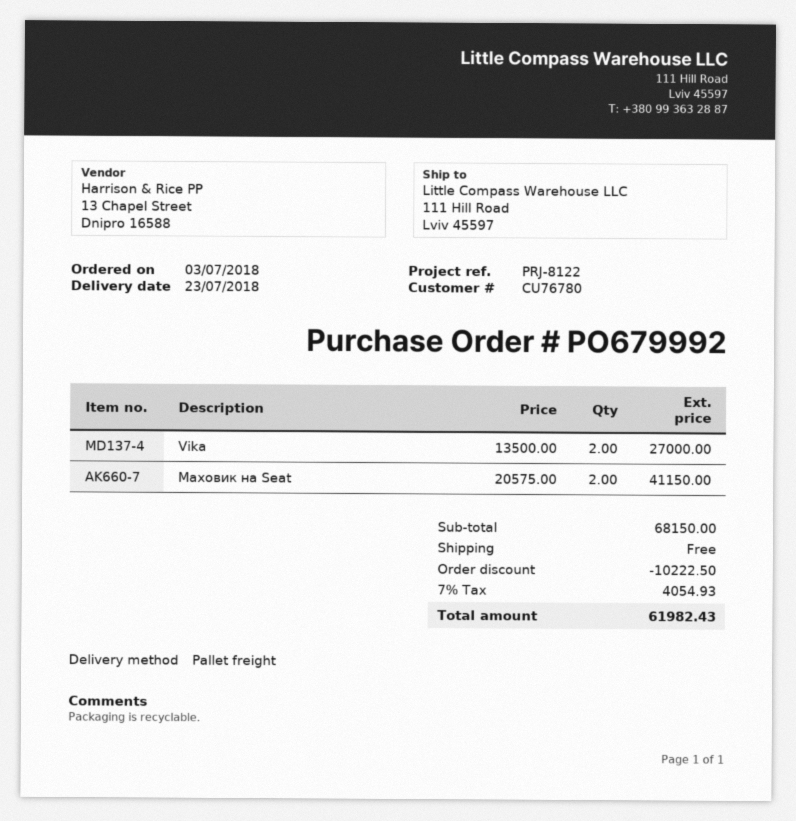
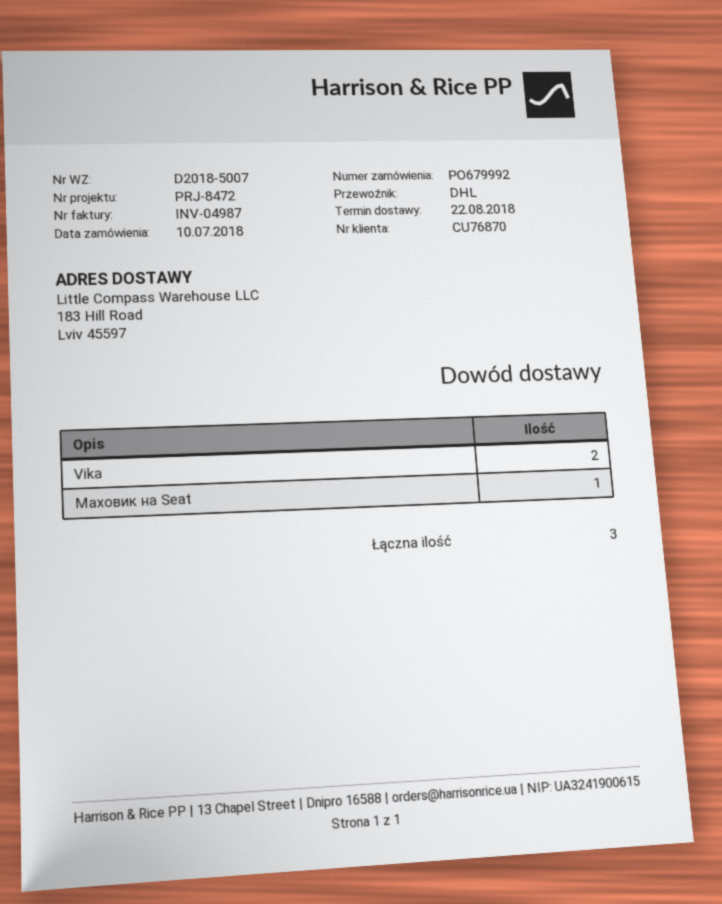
order date: 2018-07-03 -> 2018-07-10
delivery date: 2018-07-23 -> 2018-08-22
customer number: CU76780 -> CU76870
reference: PRJ-8122 -> PRJ-8472
shipping method: pallet freight -> DHL
ship to: 111 Hill Road, Lviv 45597 -> 183 Hill Road, Lviv 45597
Маховик на Seat: 2 -> 1

